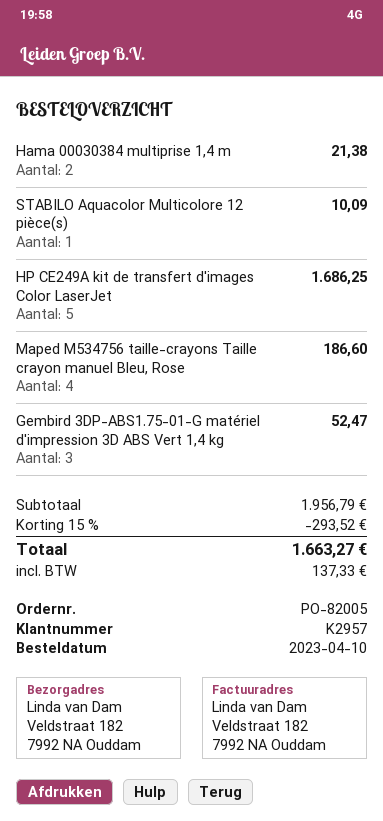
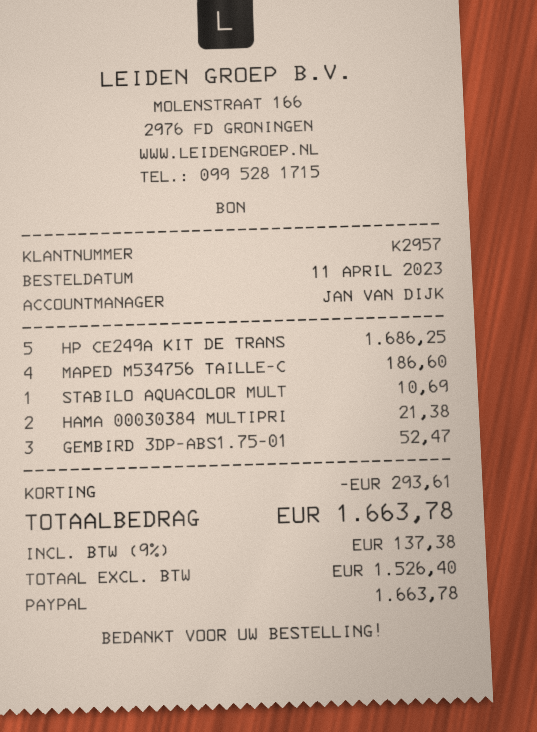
order date: 2023-04-10 -> 2023-04-11
STABILO Aquacolor Multicolore 12 pièce(s): 1 for 10.09 -> 1 for 10.69
discount: 293.52 -> 293.61
tax: 137.33 -> 137.38
total: 1663.27 -> 1663.78

